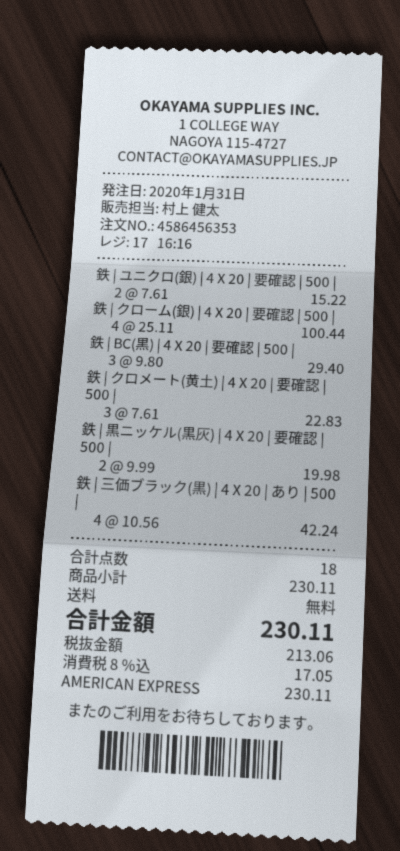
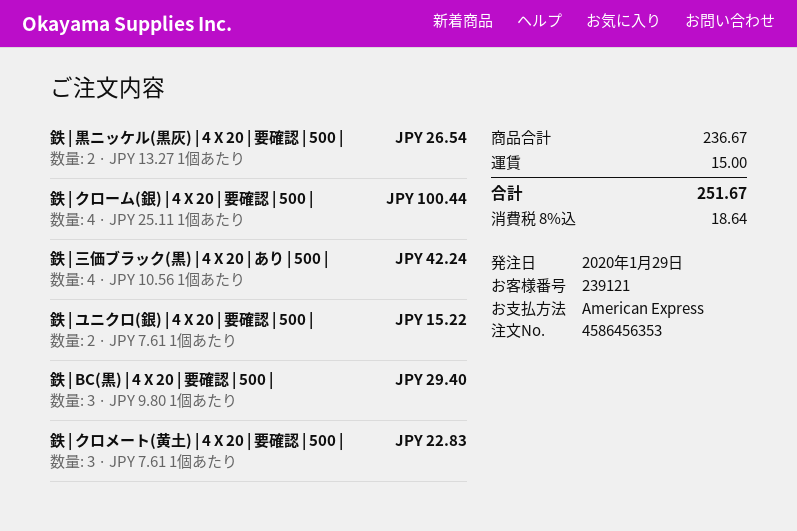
order date: 2020-01-31 -> 2020-01-29
鉄 | 黒ニッケル(黒灰) | 4 X 20 | 要確認 | 500 |: 2 x 9.99 = 19.98 -> 2 x 13.27 = 26.54
subtotal: 230.11 -> 236.67
shipping: 0.00 -> 15.00
tax: 8% = 17.05 -> 8% = 18.64
total: 230.11 -> 251.67

